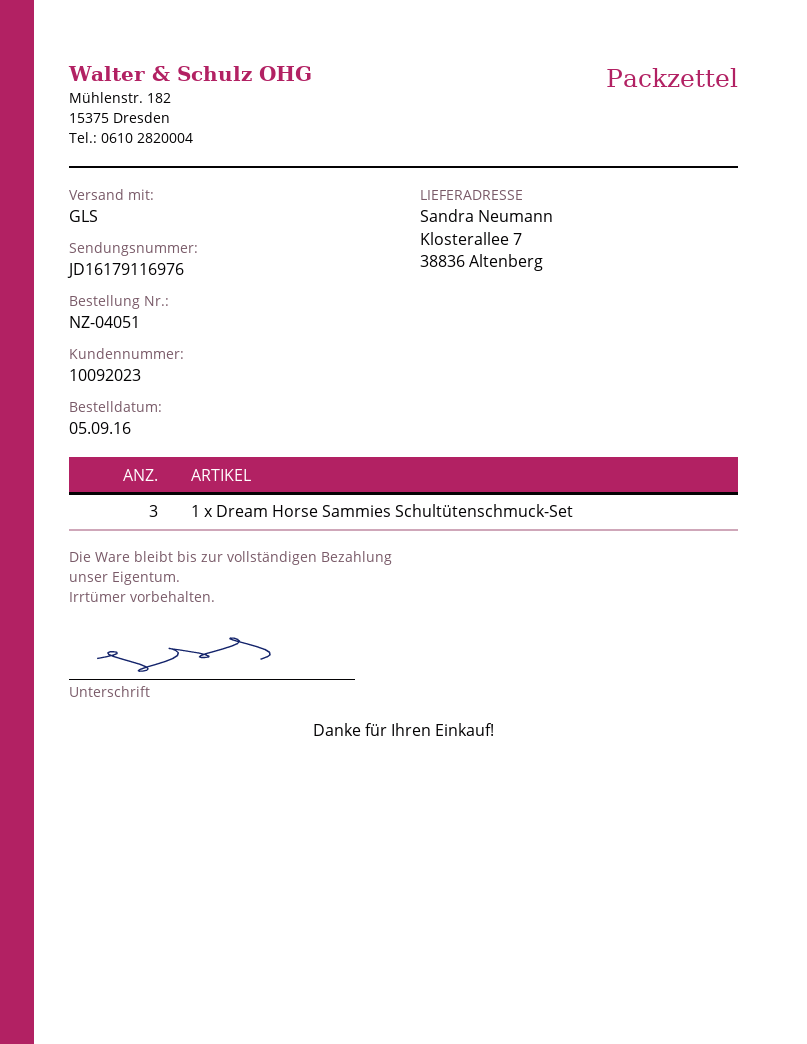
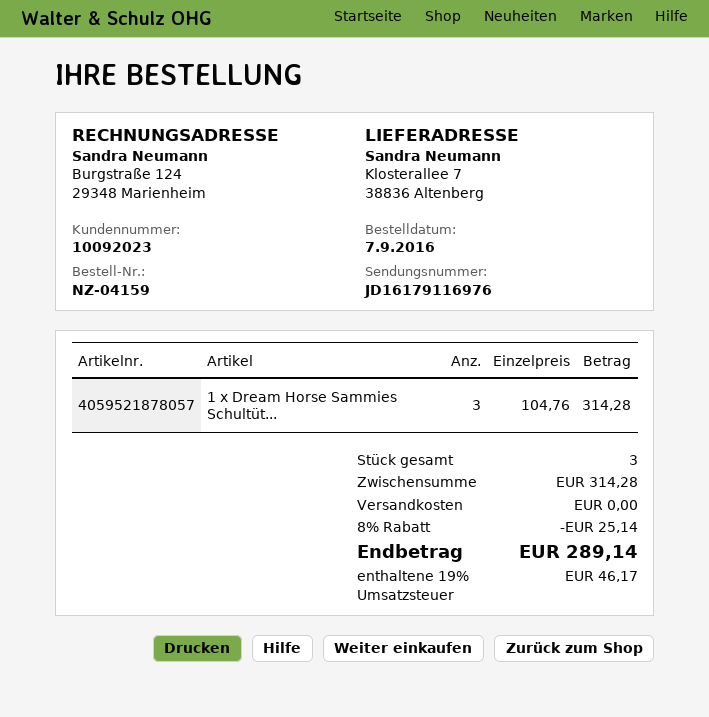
order number: NZ-04051 -> NZ-04159
order date: 2016-09-05 -> 2016-09-07

